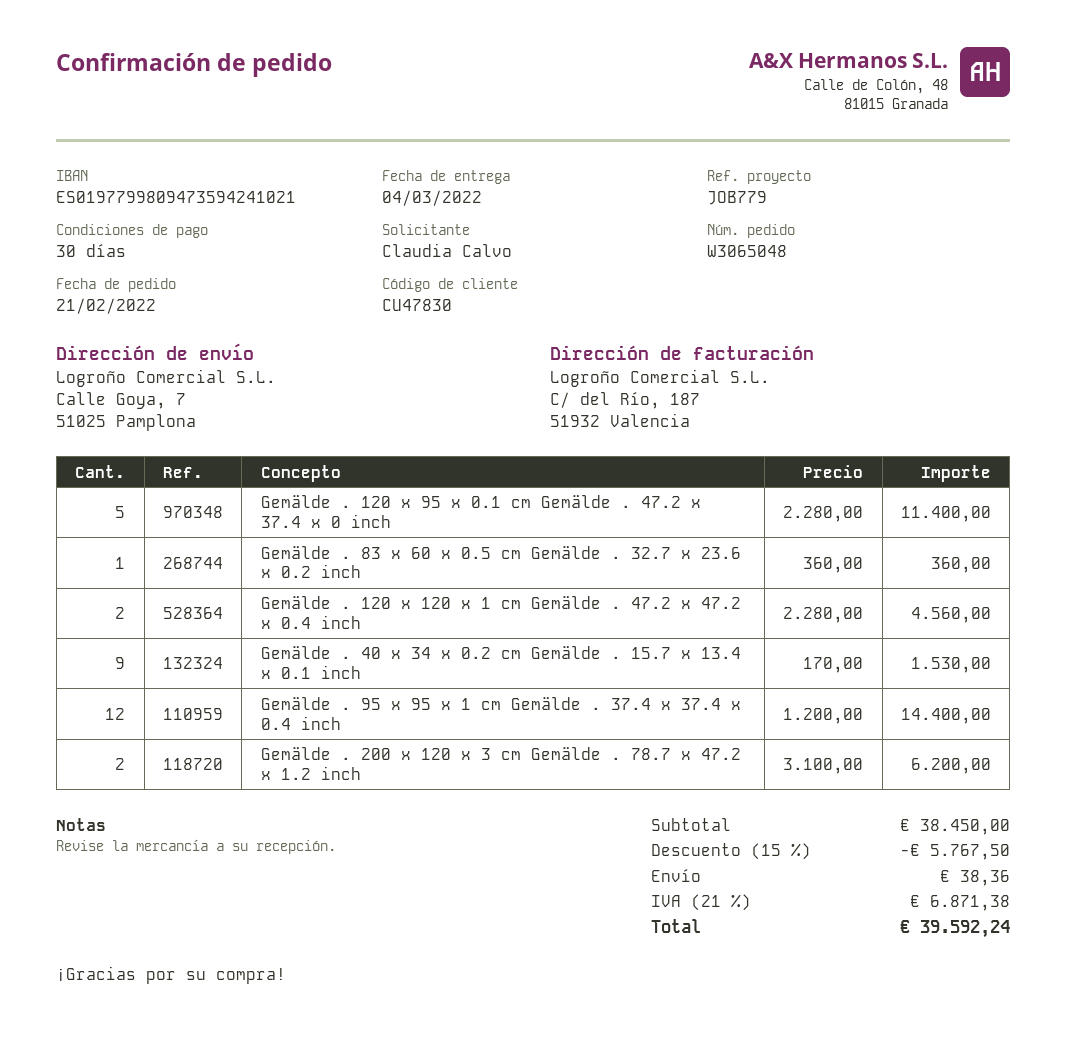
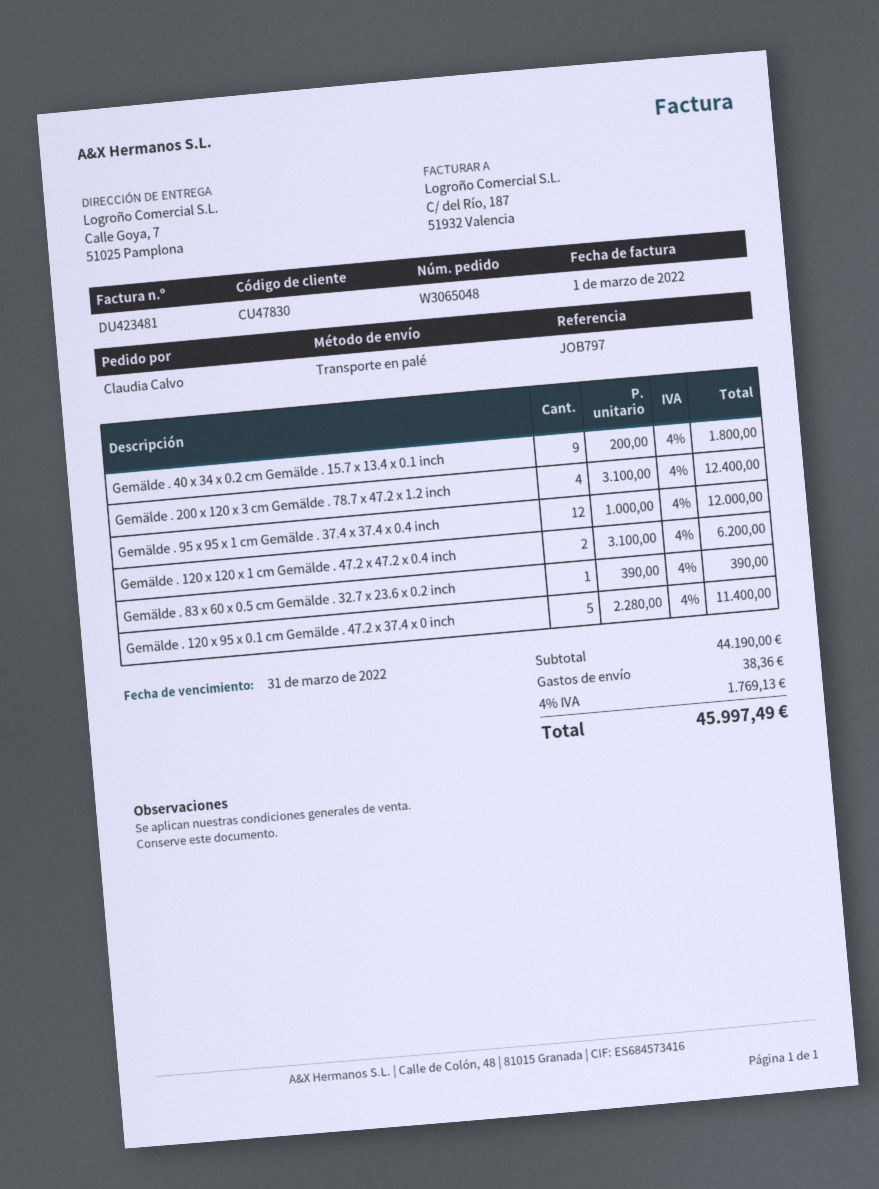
reference: JOB779 -> JOB797
Gemälde . 83 x 60 x 0.5 cm Gemälde . 32.7 x 23.6 x 0.2 inch: 1 x 360.00 = 360.00 -> 1 x 390.00 = 390.00
Gemälde . 120 x 120 x 1 cm Gemälde . 47.2 x 47.2 x 0.4 inch: 2 x 2280.00 = 4560.00 -> 2 x 3100.00 = 6200.00
Gemälde . 40 x 34 x 0.2 cm Gemälde . 15.7 x 13.4 x 0.1 inch: 9 x 170.00 = 1530.00 -> 9 x 200.00 = 1800.00
Gemälde . 95 x 95 x 1 cm Gemälde . 37.4 x 37.4 x 0.4 inch: 12 x 1200.00 = 14400.00 -> 12 x 1000.00 = 12000.00
Gemälde . 200 x 120 x 3 cm Gemälde . 78.7 x 47.2 x 1.2 inch: 2 x 3100.00 = 6200.00 -> 4 x 3100.00 = 12400.00
subtotal: 38450.00 -> 44190.00
discount: 15% = 5767.50 -> none
tax: 21% = 6871.38 -> 4% = 1769.13
total: 39592.24 -> 45997.49

